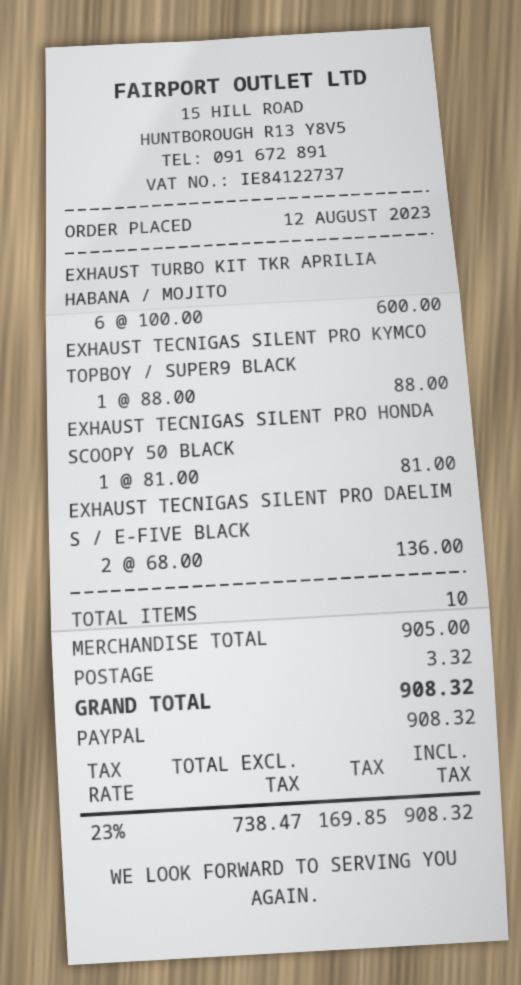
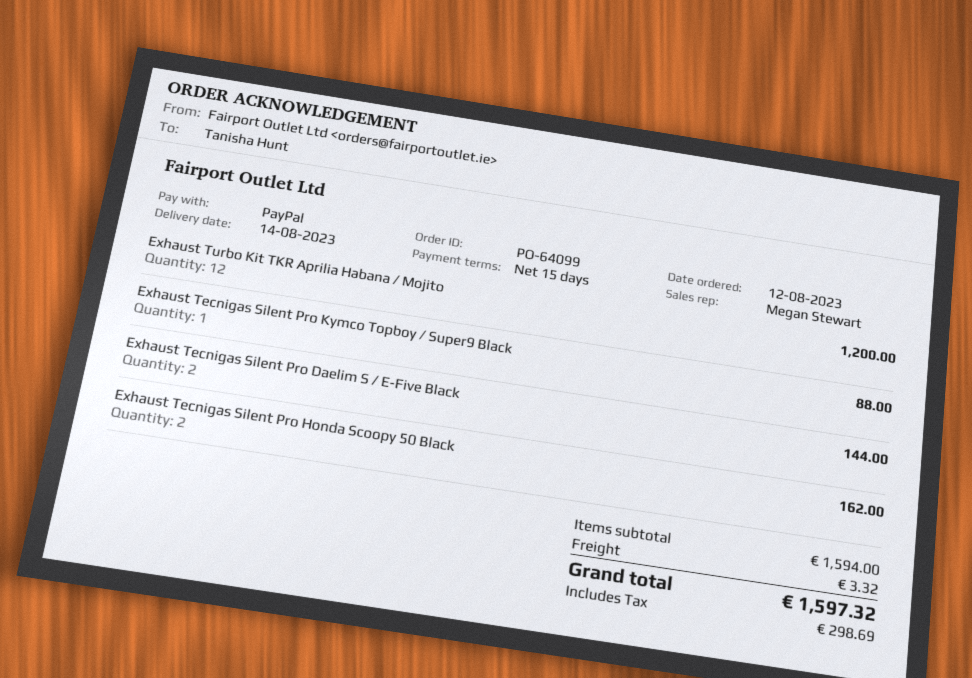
EXHAUST TURBO KIT TKR APRILIA HABANA / MOJITO: 6 for 600.00 -> 12 for 1200.00
EXHAUST TECNIGAS SILENT PRO HONDA SCOOPY 50 BLACK: 1 for 81.00 -> 2 for 162.00
EXHAUST TECNIGAS SILENT PRO DAELIM S / E-FIVE BLACK: 2 for 136.00 -> 2 for 144.00
subtotal: 905.00 -> 1594.00
tax: 169.85 -> 298.69
total: 908.32 -> 1597.32

